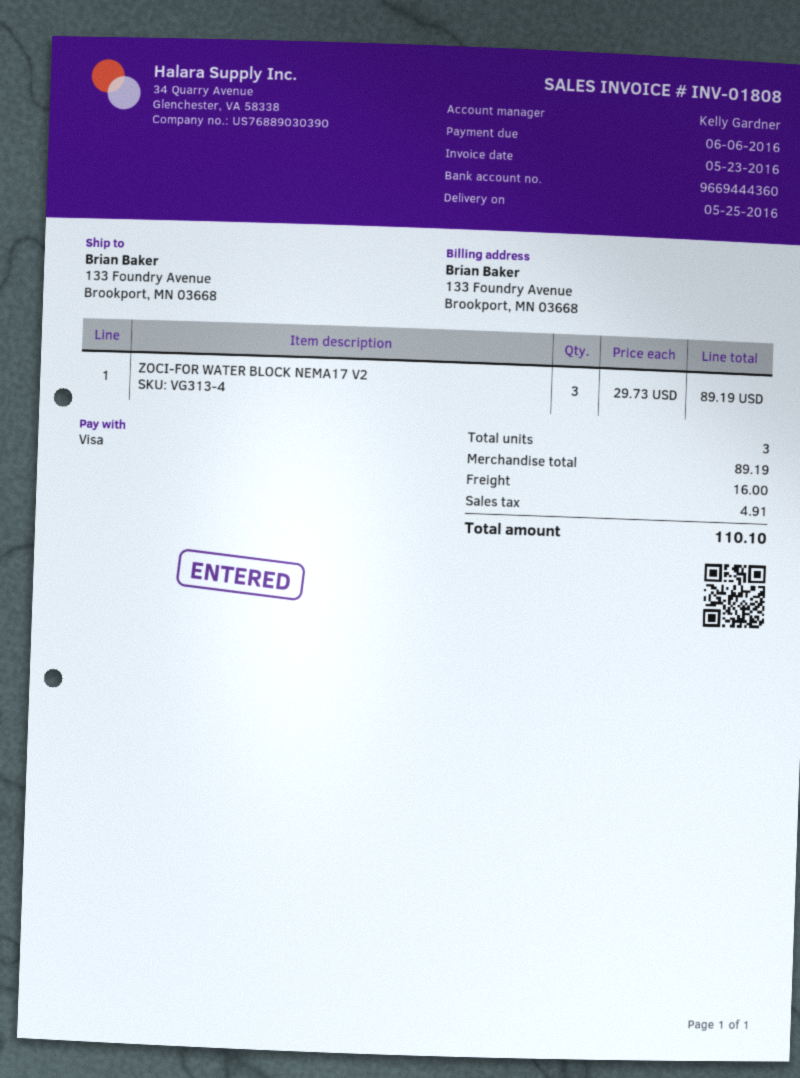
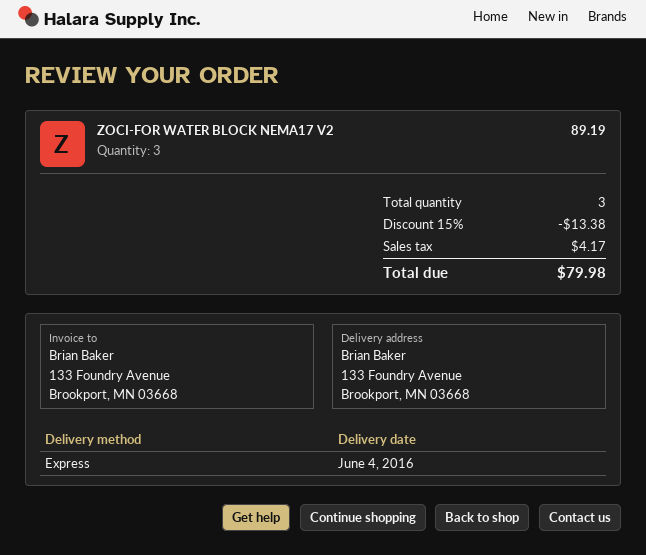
delivery date: 2016-05-25 -> 2016-06-04
discount: none -> 15% = 13.38
shipping: 16.00 -> none
tax: 4.91 -> 4.17
total: 110.10 -> 79.98

